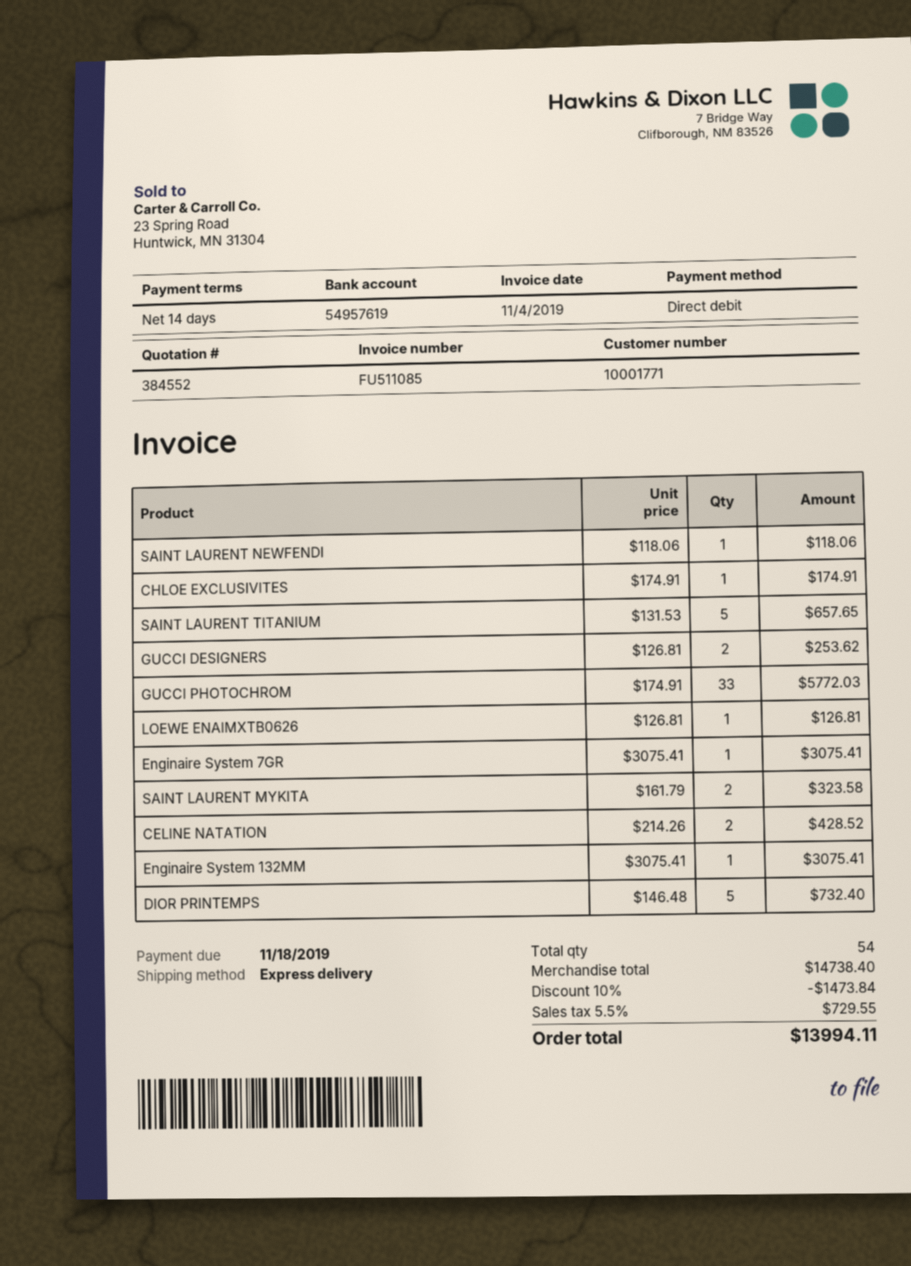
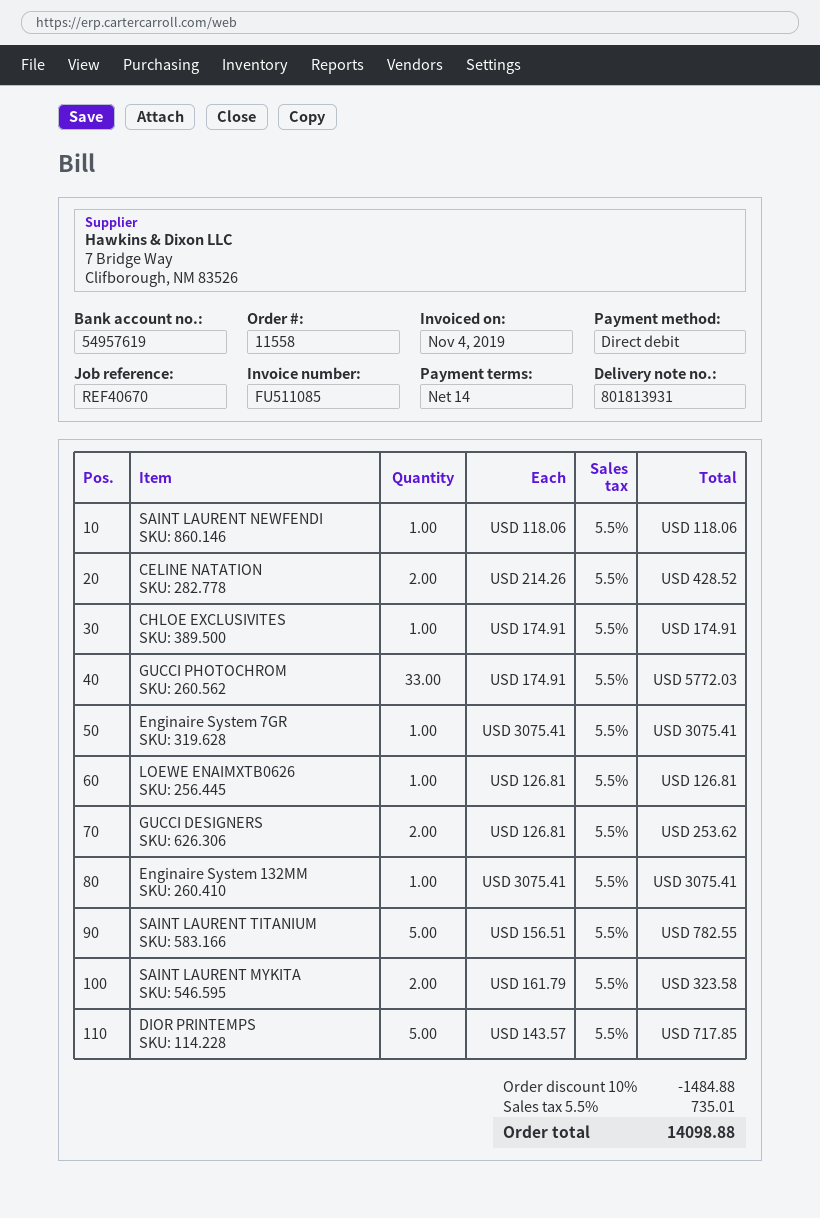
SAINT LAURENT TITANIUM: 5 x 131.53 = 657.65 -> 5 x 156.51 = 782.55
DIOR PRINTEMPS: 5 x 146.48 = 732.40 -> 5 x 143.57 = 717.85
discount: 10% = 1473.84 -> 10% = 1484.88
tax: 5.5% = 729.55 -> 5.5% = 735.01
total: 13994.11 -> 14098.88

